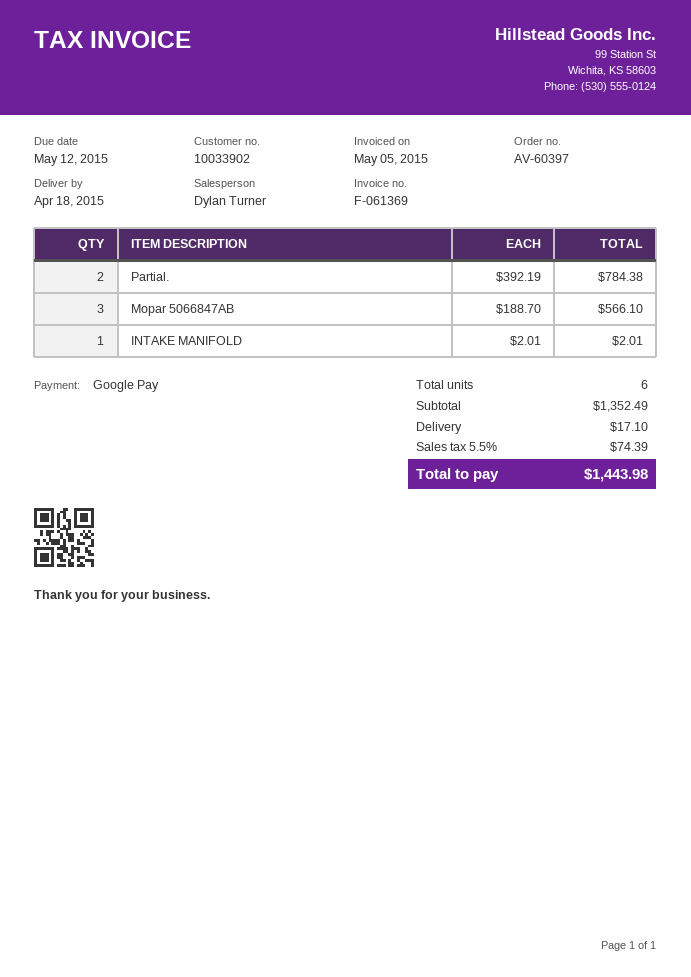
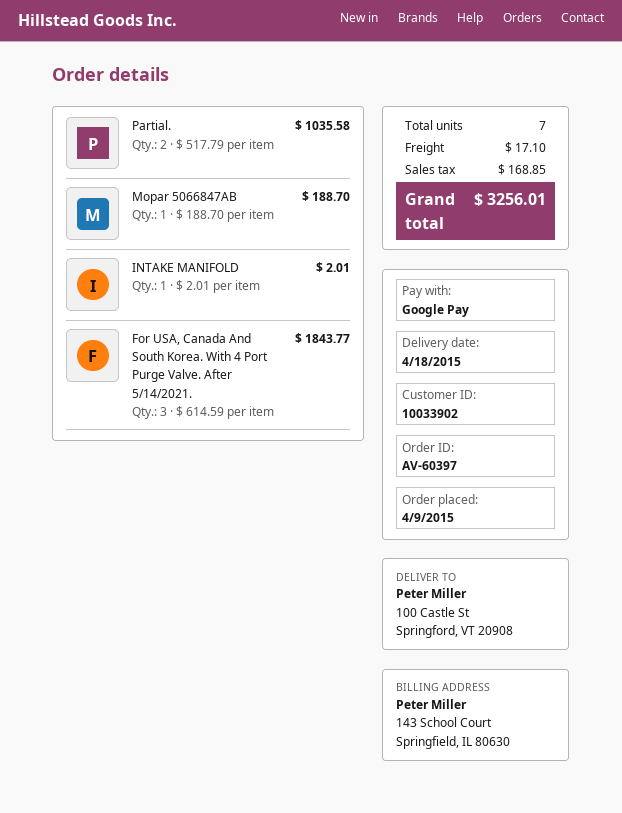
Partial.: 2 x 392.19 = 784.38 -> 2 x 517.79 = 1035.58
Mopar 5066847AB: 3 x 188.70 = 566.10 -> 1 x 188.70 = 188.70
For USA, Canada And South Korea. With 4 Port Purge Valve. After 5/14/2021.: none -> 3 x 614.59 = 1843.77
total quantity: 6 -> 7
tax: 74.39 -> 168.85
total: 1443.98 -> 3256.01

